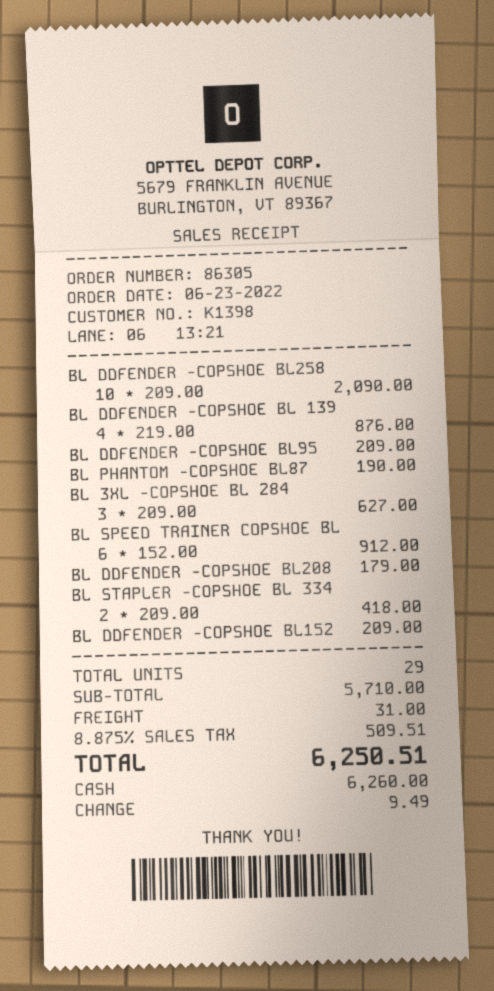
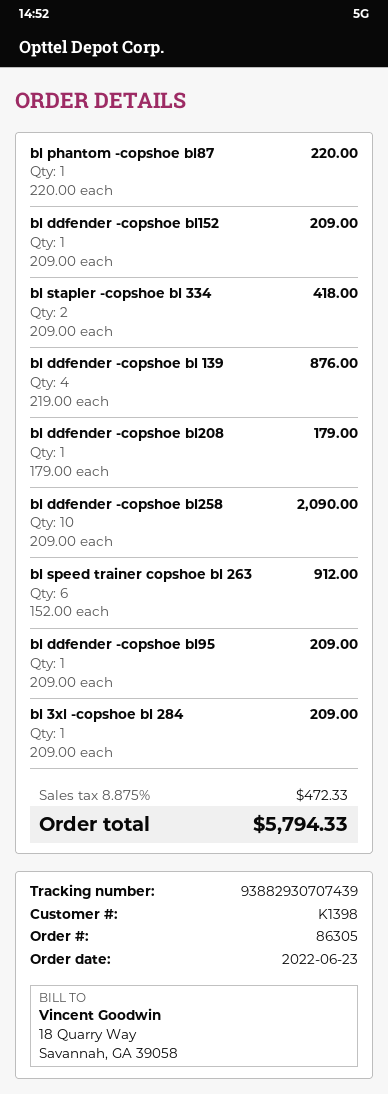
BL PHANTOM -COPSHOE BL87: 1 x 190.00 = 190.00 -> 1 x 220.00 = 220.00
BL 3XL -COPSHOE BL 284: 3 x 209.00 = 627.00 -> 1 x 209.00 = 209.00
shipping: 31.00 -> none
tax: 8.875% = 509.51 -> 8.875% = 472.33
total: 6250.51 -> 5794.33

